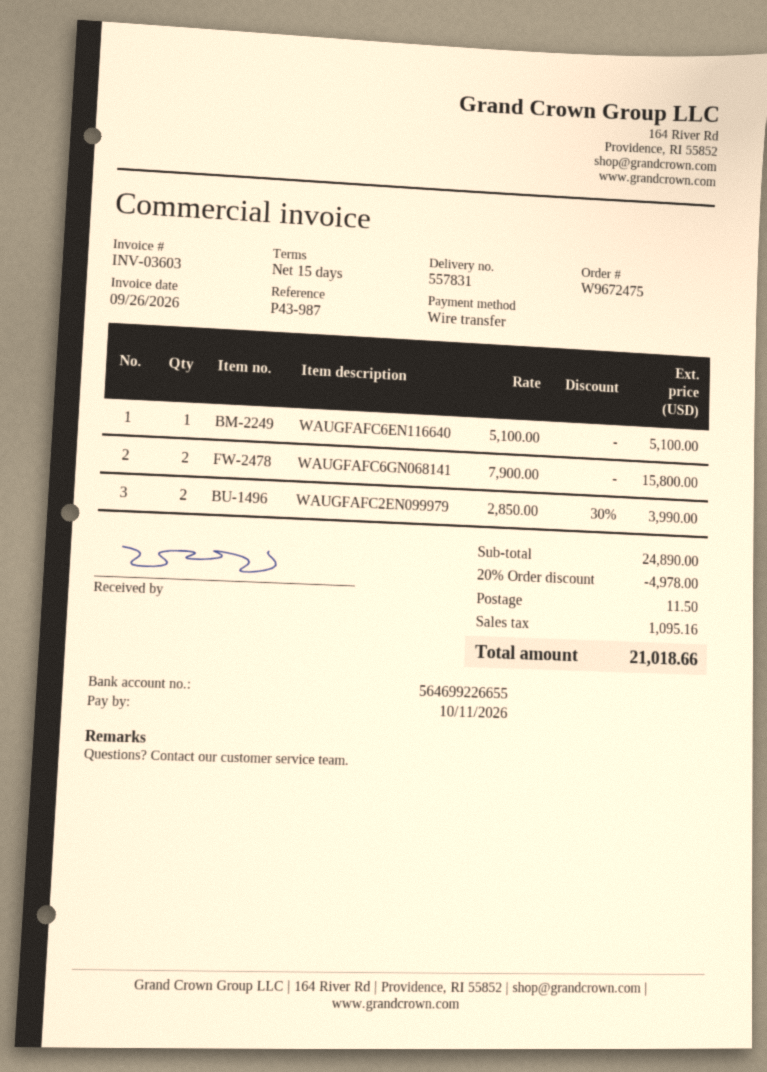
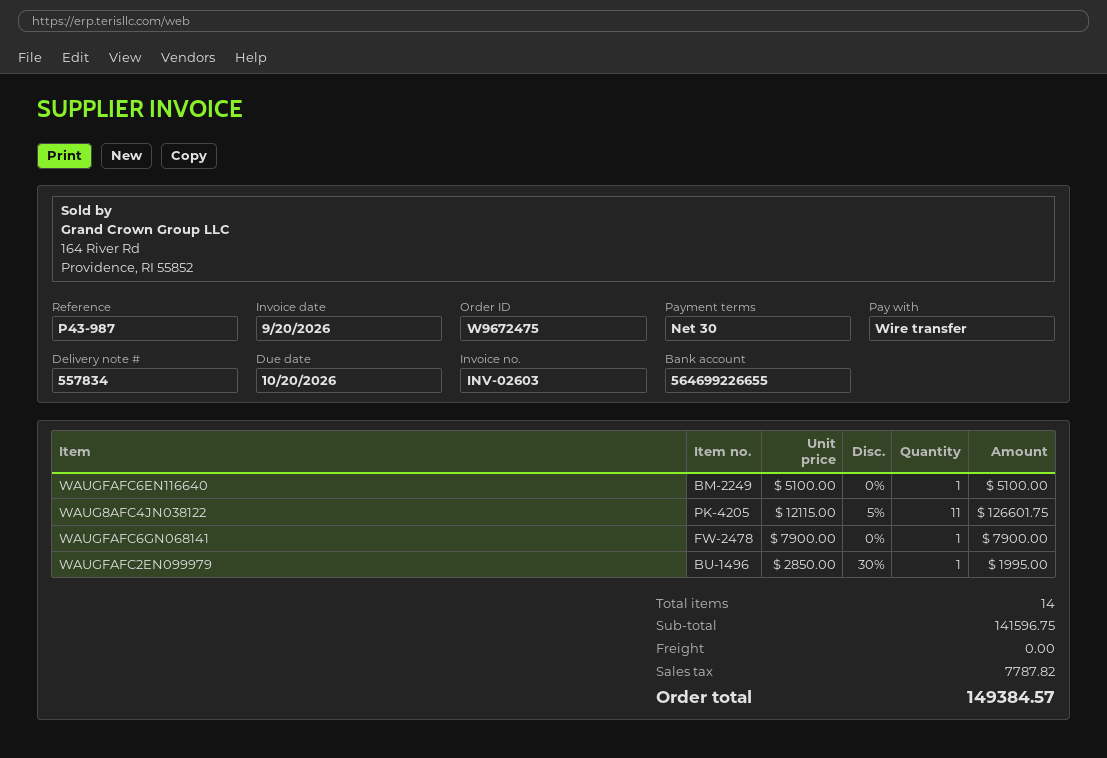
delivery note number: 557831 -> 557834
invoice number: INV-03603 -> INV-02603
invoice date: 2026-09-26 -> 2026-09-20
payment terms: 15 days -> 30 days
due date: 2026-10-11 -> 2026-10-20
WAUGFAFC6GN068141: 2 x 7900.00 = 15800.00 -> 1 x 7900.00 = 7900.00
WAUGFAFC2EN099979: 2 x 2850.00 - 30% = 3990.00 -> 1 x 2850.00 - 30% = 1995.00
WAUG8AFC4JN038122: none -> 11 x 12115.00 - 5% = 126601.75
subtotal: 24890.00 -> 141596.75
discount: 20% = 4978.00 -> none
shipping: 11.50 -> 0.00
tax: 1095.16 -> 7787.82
total: 21018.66 -> 149384.57

